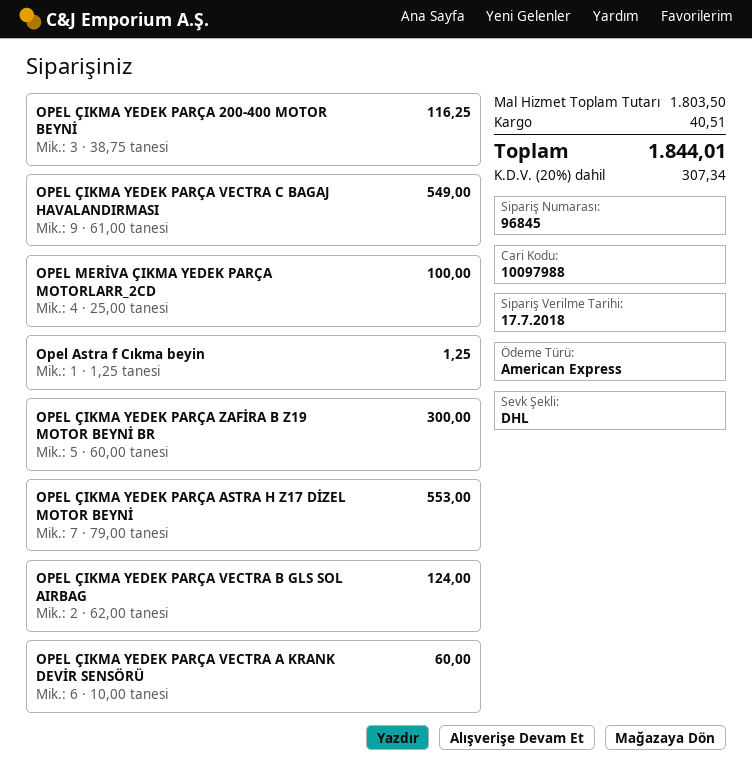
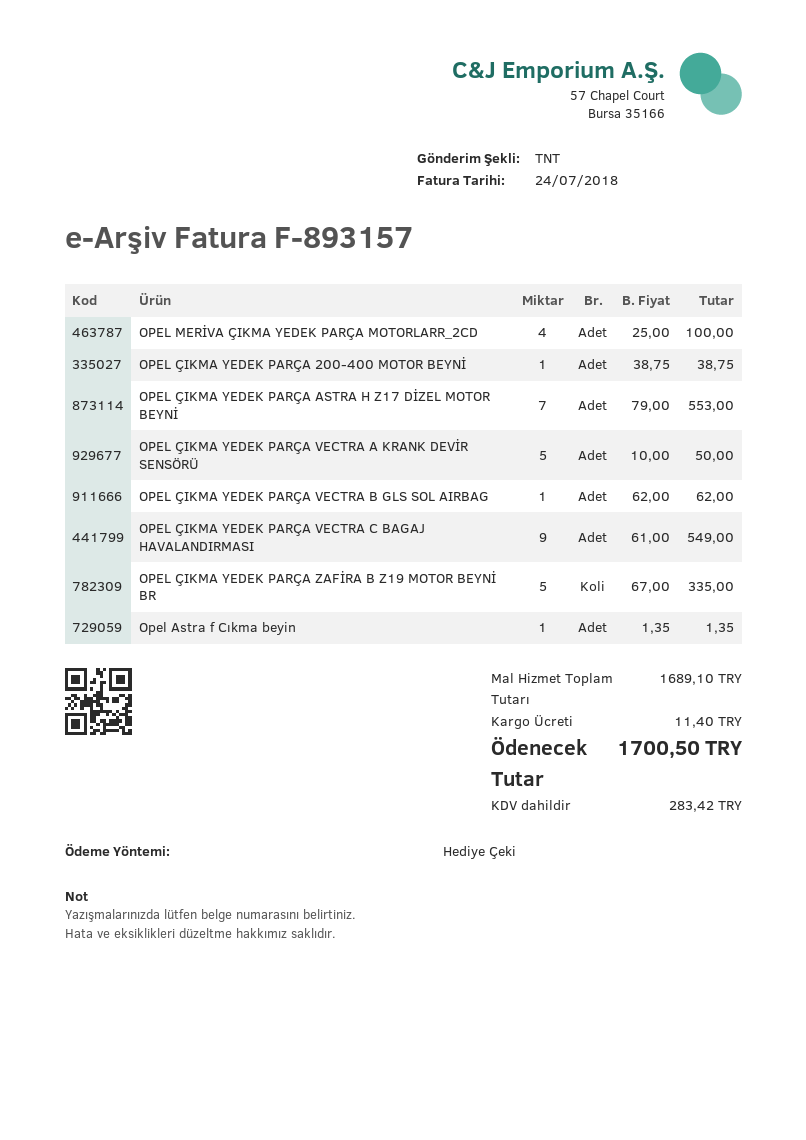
payment method: American Express -> gift card
shipping method: DHL -> TNT
OPEL ÇIKMA YEDEK PARÇA 200-400 MOTOR BEYNİ: 3 x 38.75 = 116.25 -> 1 x 38.75 = 38.75
Opel Astra f Cıkma beyin: 1 x 1.25 = 1.25 -> 1 x 1.35 = 1.35
OPEL ÇIKMA YEDEK PARÇA ZAFİRA B Z19 MOTOR BEYNİ BR: 5 x 60.00 = 300.00 -> 5 x 67.00 = 335.00
OPEL ÇIKMA YEDEK PARÇA VECTRA B GLS SOL AIRBAG: 2 x 62.00 = 124.00 -> 1 x 62.00 = 62.00
OPEL ÇIKMA YEDEK PARÇA VECTRA A KRANK DEVİR SENSÖRÜ: 6 x 10.00 = 60.00 -> 5 x 10.00 = 50.00
subtotal: 1803.50 -> 1689.10
shipping: 40.51 -> 11.40
tax: 307.34 -> 283.42
total: 1844.01 -> 1700.50

